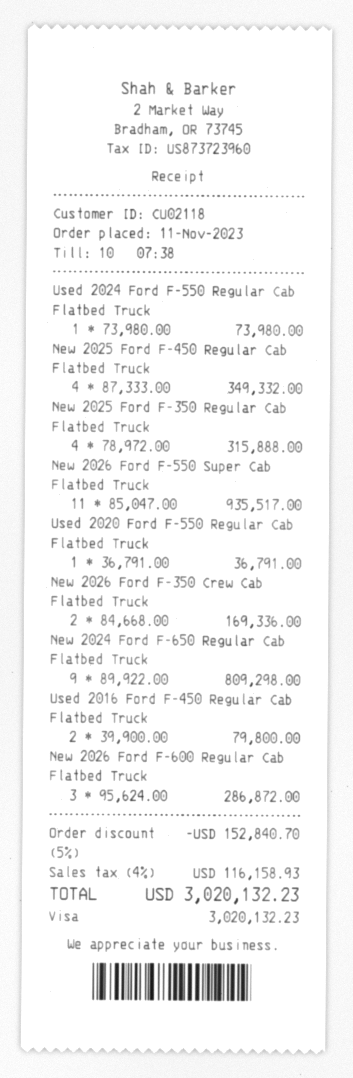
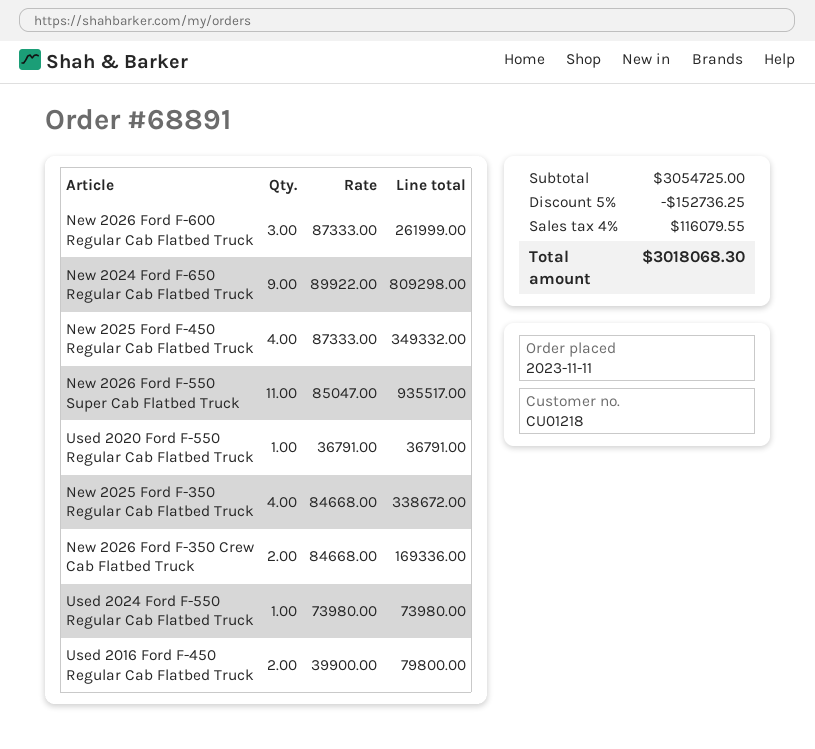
customer number: CU02118 -> CU01218
New 2025 Ford F-350 Regular Cab Flatbed Truck: 4 x 78972.00 = 315888.00 -> 4 x 84668.00 = 338672.00
New 2026 Ford F-600 Regular Cab Flatbed Truck: 3 x 95624.00 = 286872.00 -> 3 x 87333.00 = 261999.00
discount: 5% = 152840.70 -> 5% = 152736.25
tax: 4% = 116158.93 -> 4% = 116079.55
total: 3020132.23 -> 3018068.30

